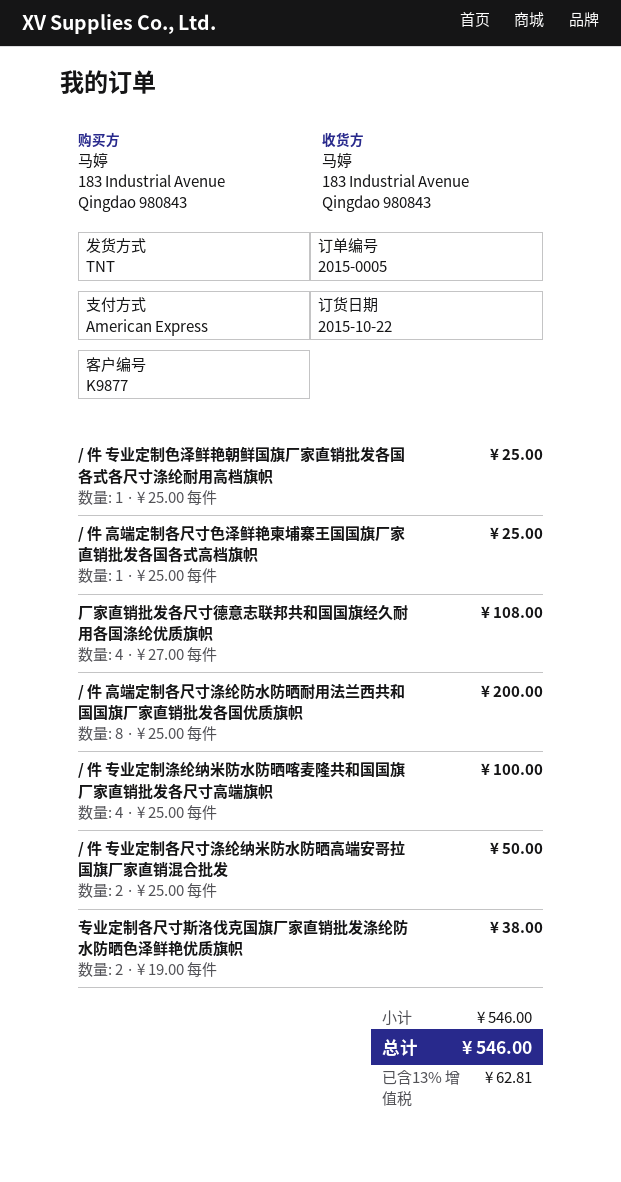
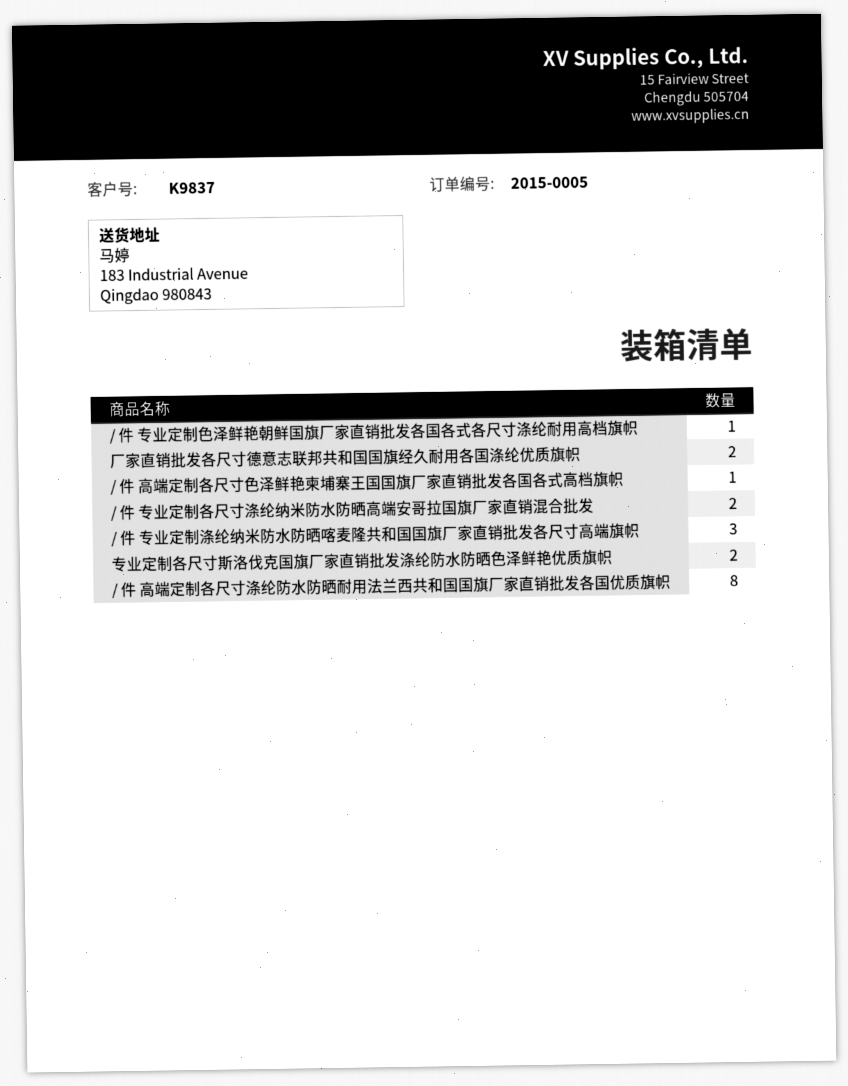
customer number: K9877 -> K9837
厂家直销批发各尺寸德意志联邦共和国国旗经久耐用各国涤纶优质旗帜: 4 -> 2
/ 件 专业定制涤纶纳米防水防晒喀麦隆共和国国旗厂家直销批发各尺寸高端旗帜: 4 -> 3

